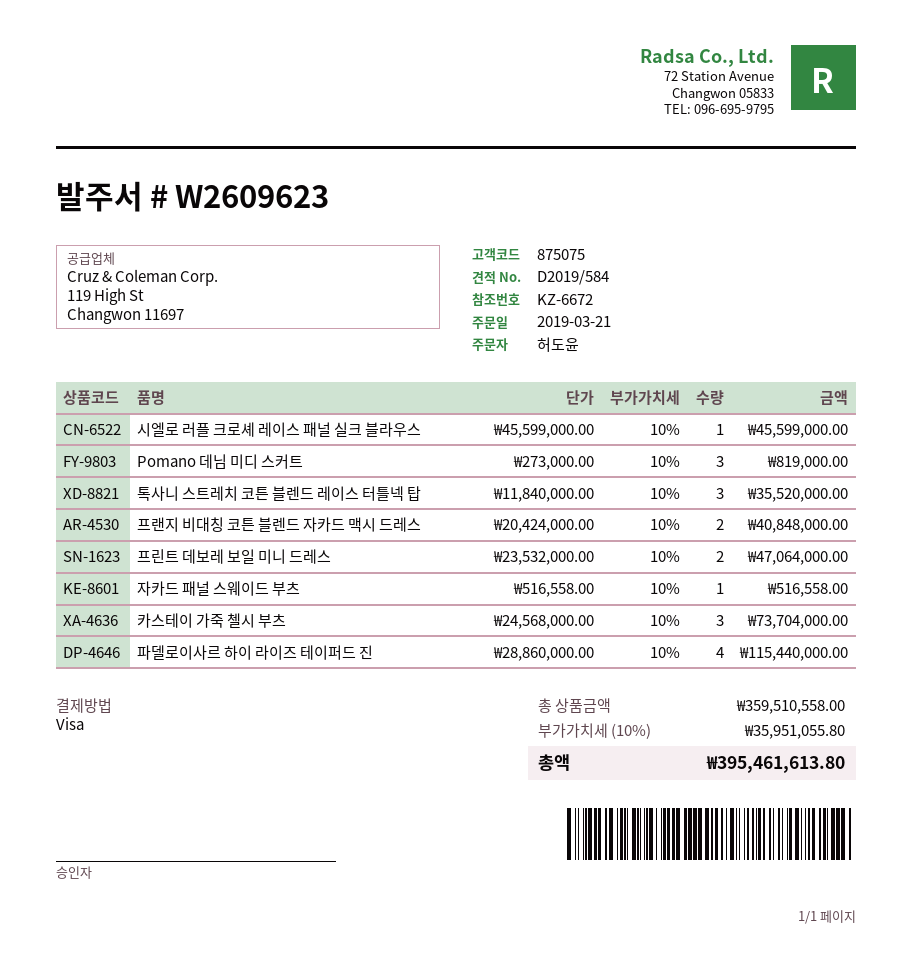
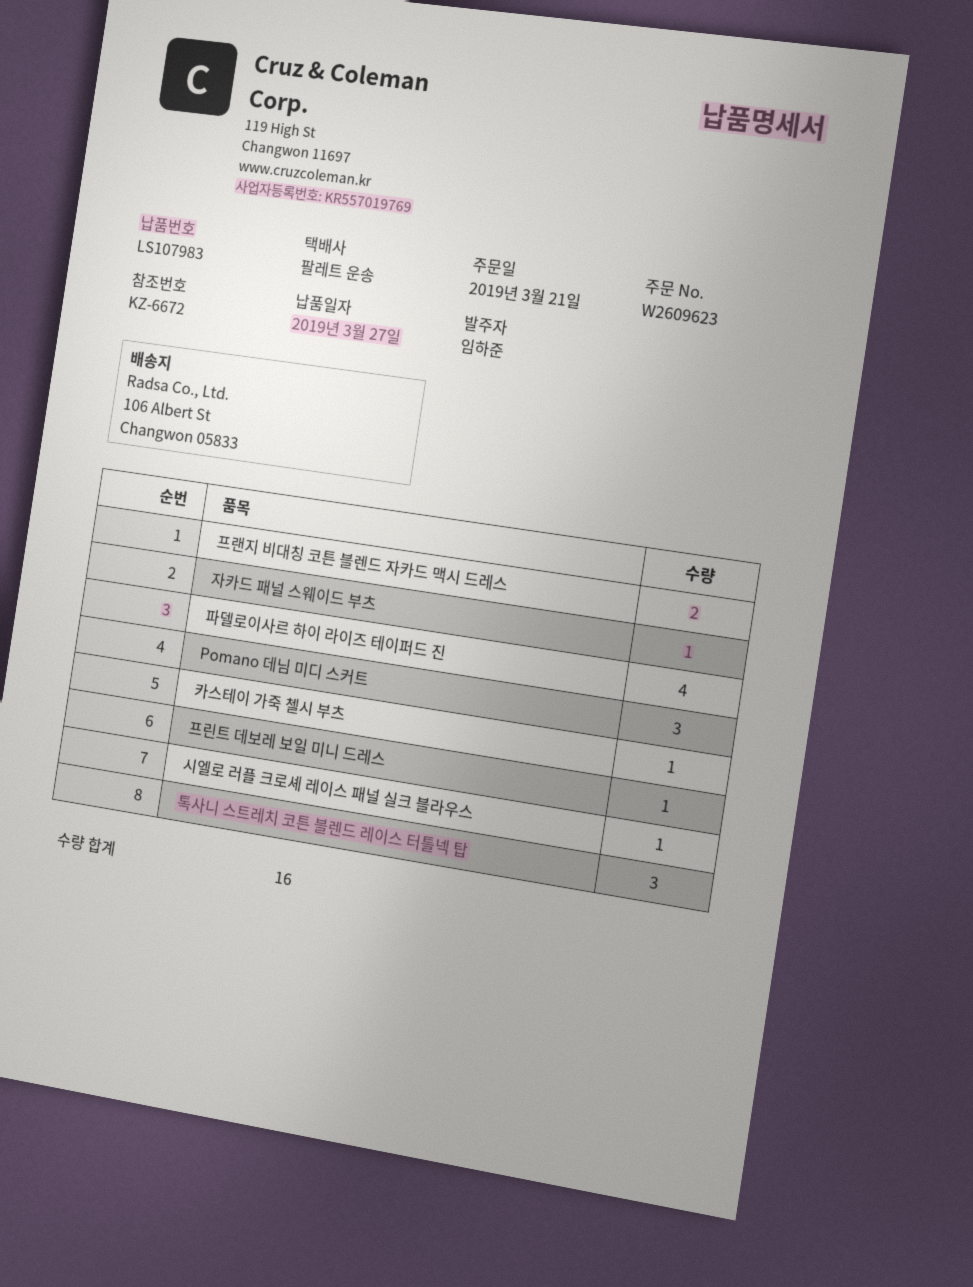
ordered by: 허도윤 -> 임하준
프린트 데보레 보일 미니 드레스: 2 -> 1
카스테이 가죽 첼시 부츠: 3 -> 1

